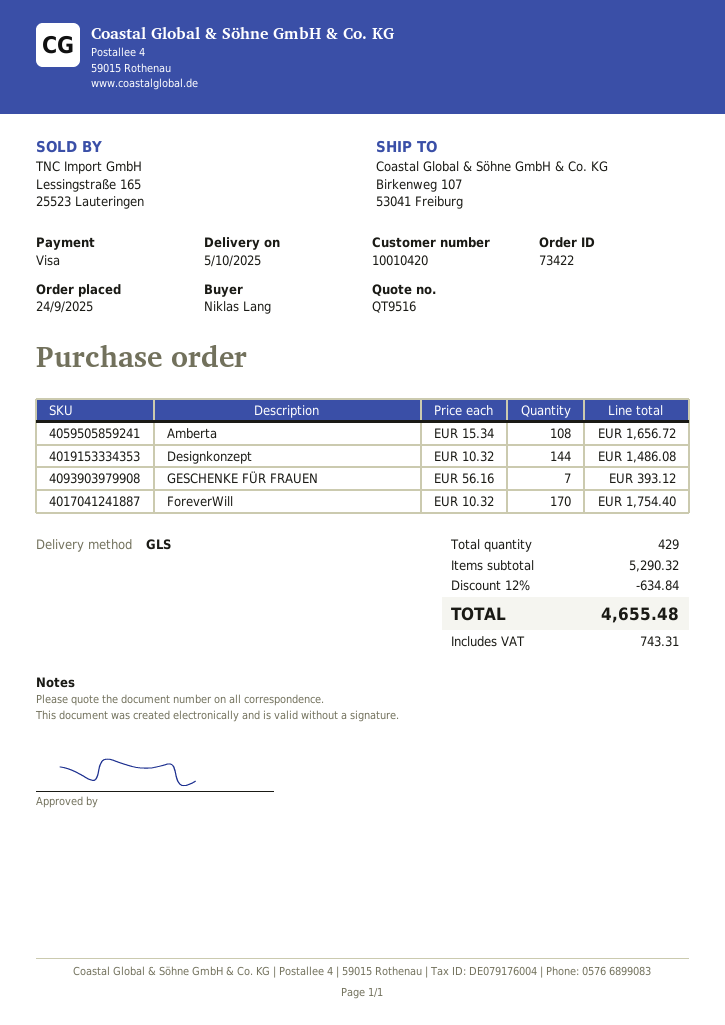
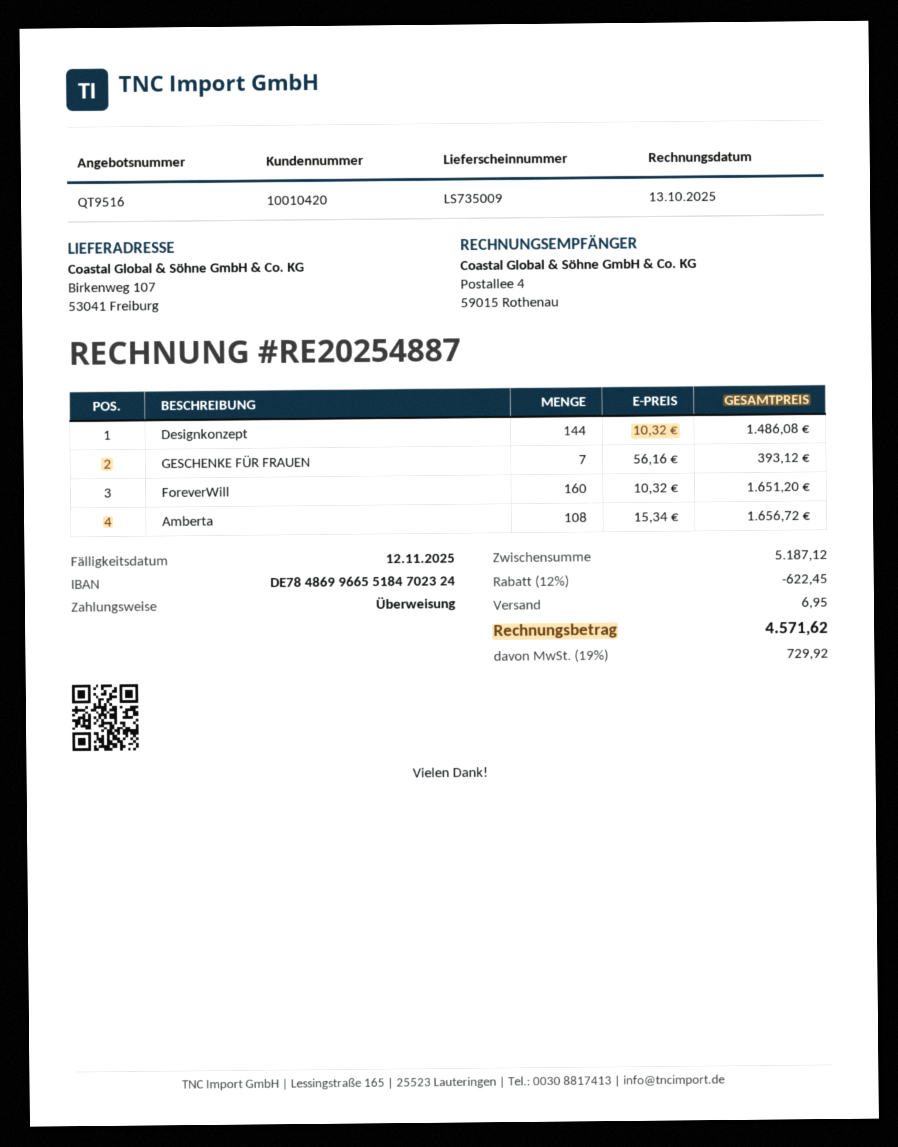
payment method: Visa -> bank transfer
ForeverWill: 170 x 10.32 = 1754.40 -> 160 x 10.32 = 1651.20
subtotal: 5290.32 -> 5187.12
discount: 12% = 634.84 -> 12% = 622.45
shipping: none -> 6.95
tax: 743.31 -> 729.92
total: 4655.48 -> 4571.62

